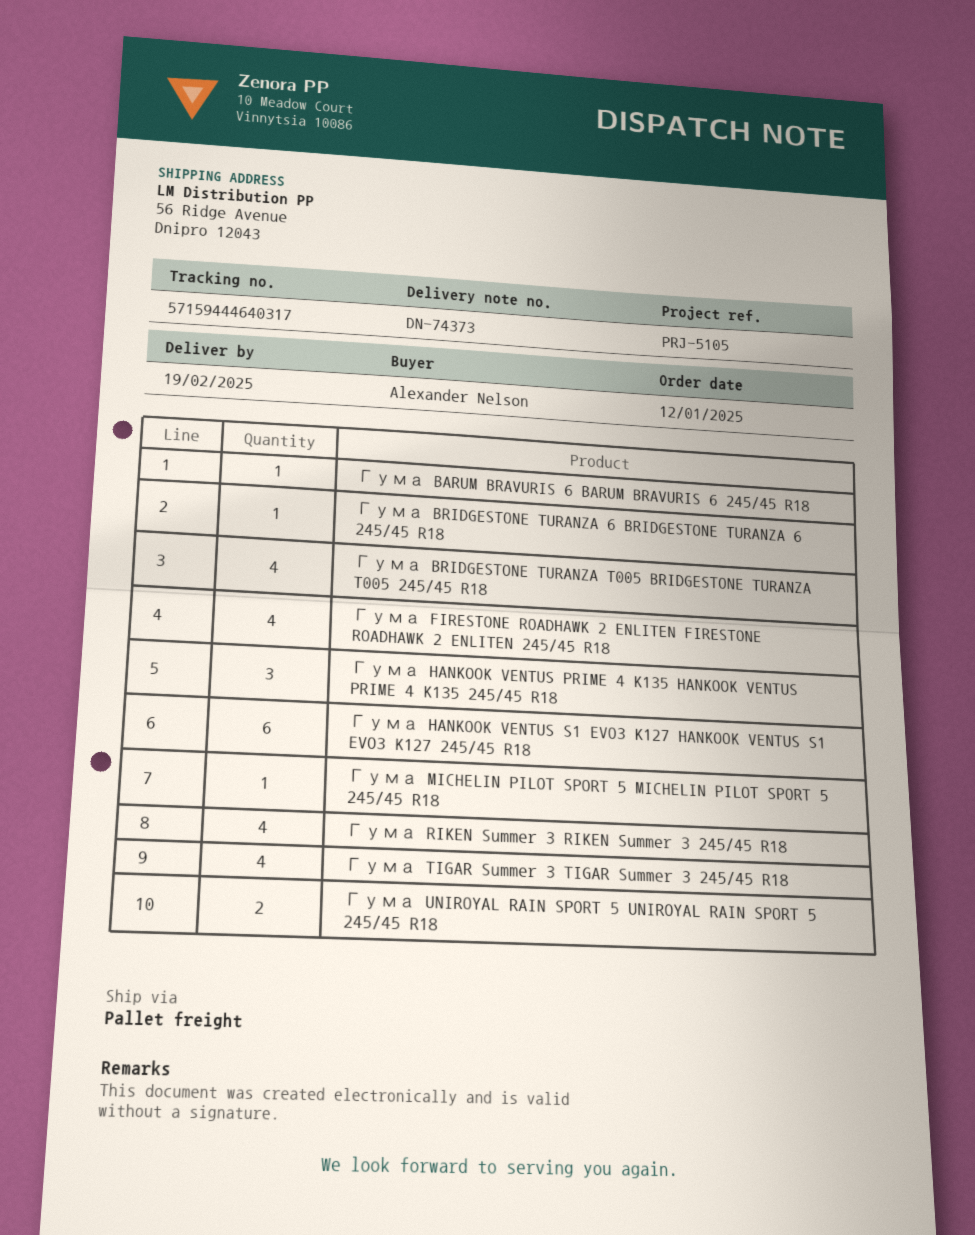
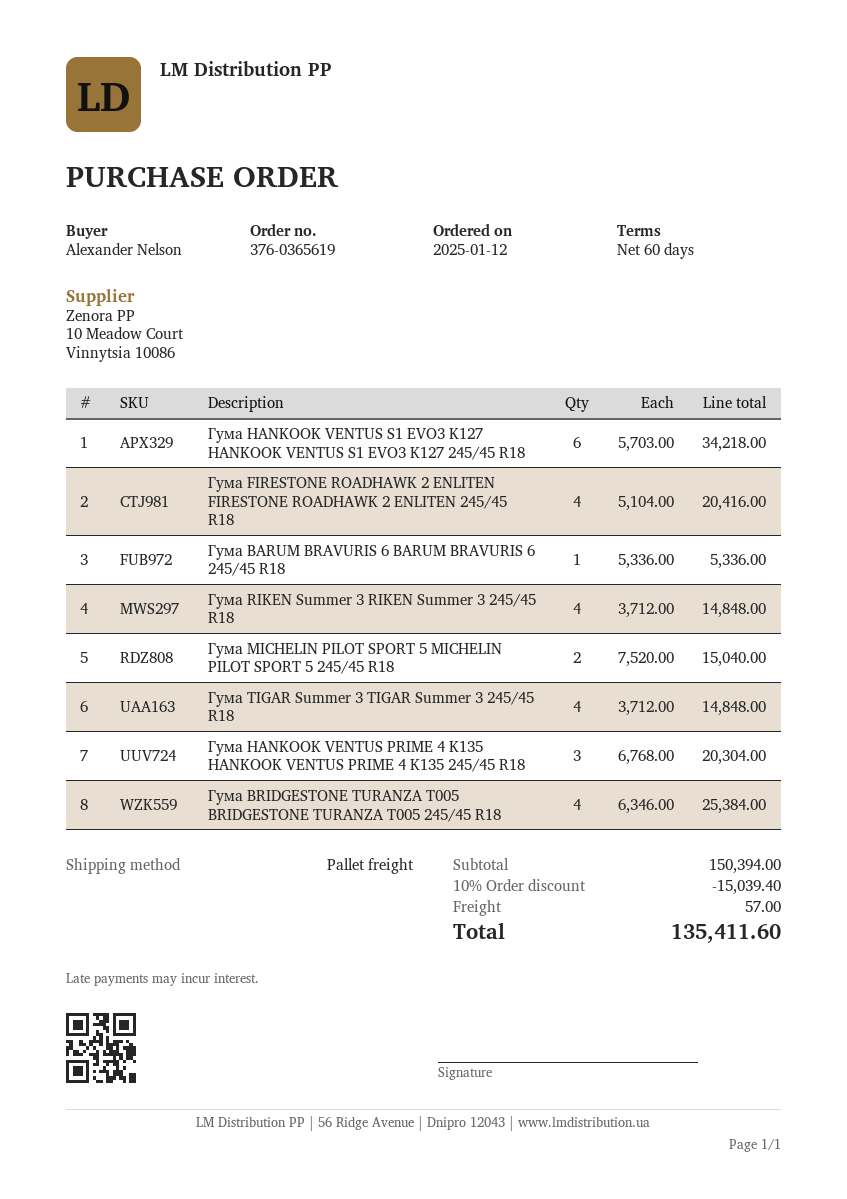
Гума BRIDGESTONE TURANZA 6 BRIDGESTONE TURANZA 6 245/45 R18: 1 -> none
Гума MICHELIN PILOT SPORT 5 MICHELIN PILOT SPORT 5 245/45 R18: 1 -> 2
Гума UNIROYAL RAIN SPORT 5 UNIROYAL RAIN SPORT 5 245/45 R18: 2 -> none

